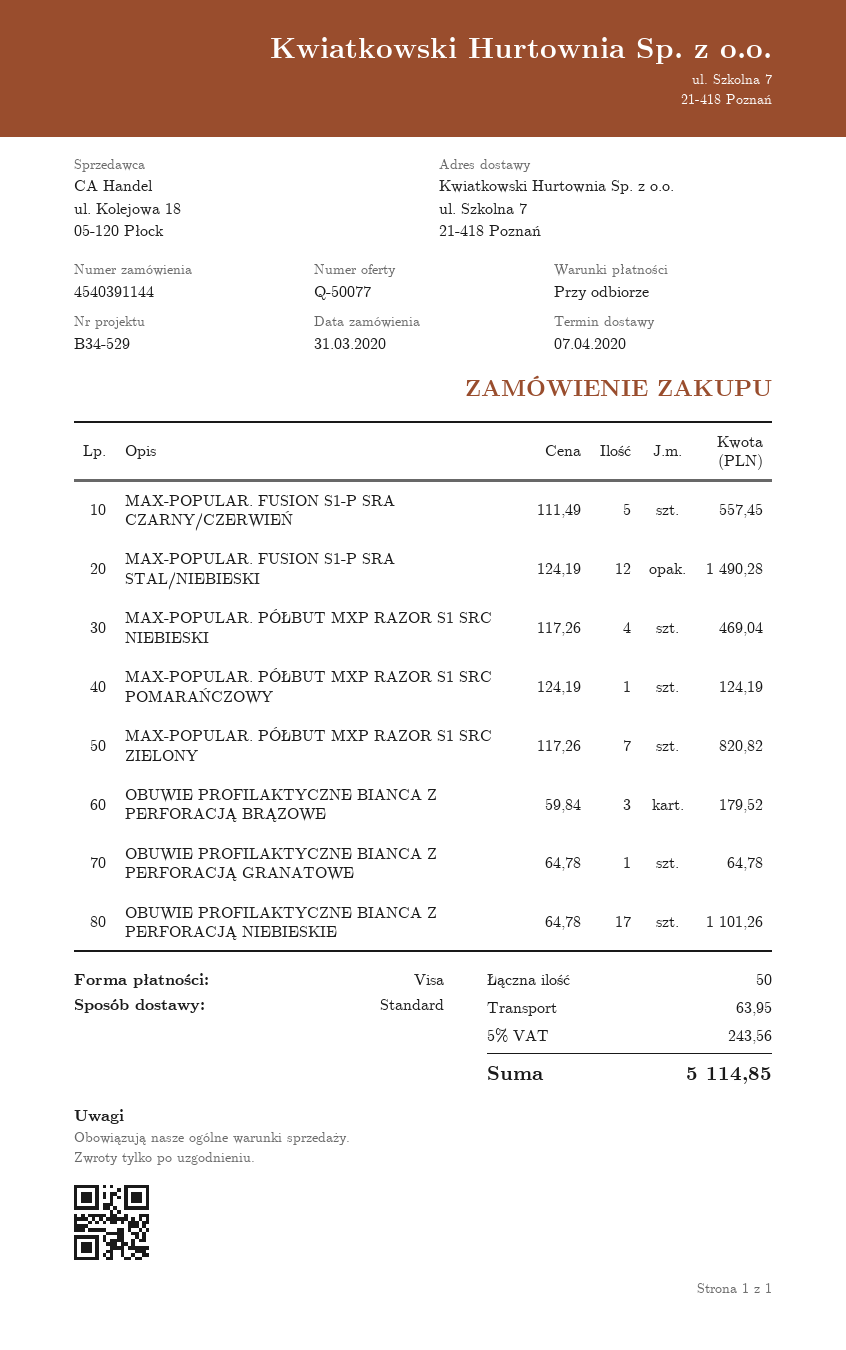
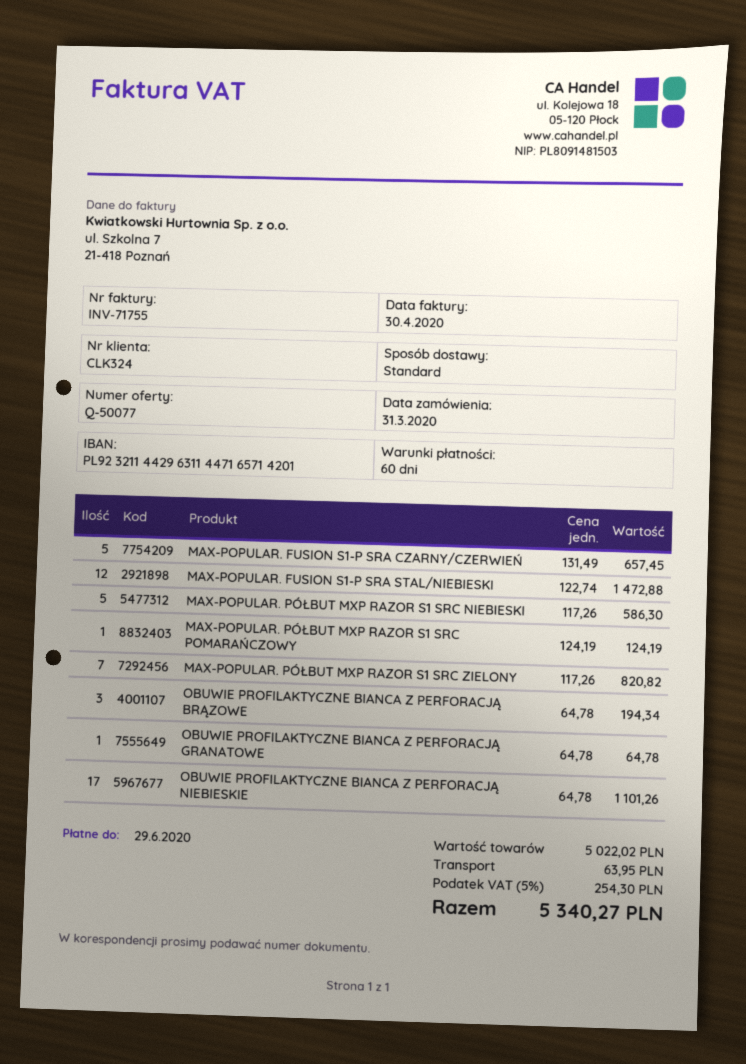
payment terms: on receipt -> 60 days
MAX-POPULAR. FUSION S1-P SRA CZARNY/CZERWIEŃ: 5 x 111.49 = 557.45 -> 5 x 131.49 = 657.45
MAX-POPULAR. FUSION S1-P SRA STAL/NIEBIESKI: 12 x 124.19 = 1490.28 -> 12 x 122.74 = 1472.88
MAX-POPULAR. PÓŁBUT MXP RAZOR S1 SRC NIEBIESKI: 4 x 117.26 = 469.04 -> 5 x 117.26 = 586.30
OBUWIE PROFILAKTYCZNE BIANCA Z PERFORACJĄ BRĄZOWE: 3 x 59.84 = 179.52 -> 3 x 64.78 = 194.34
tax: 5% = 243.56 -> 5% = 254.30
total: 5114.85 -> 5340.27

